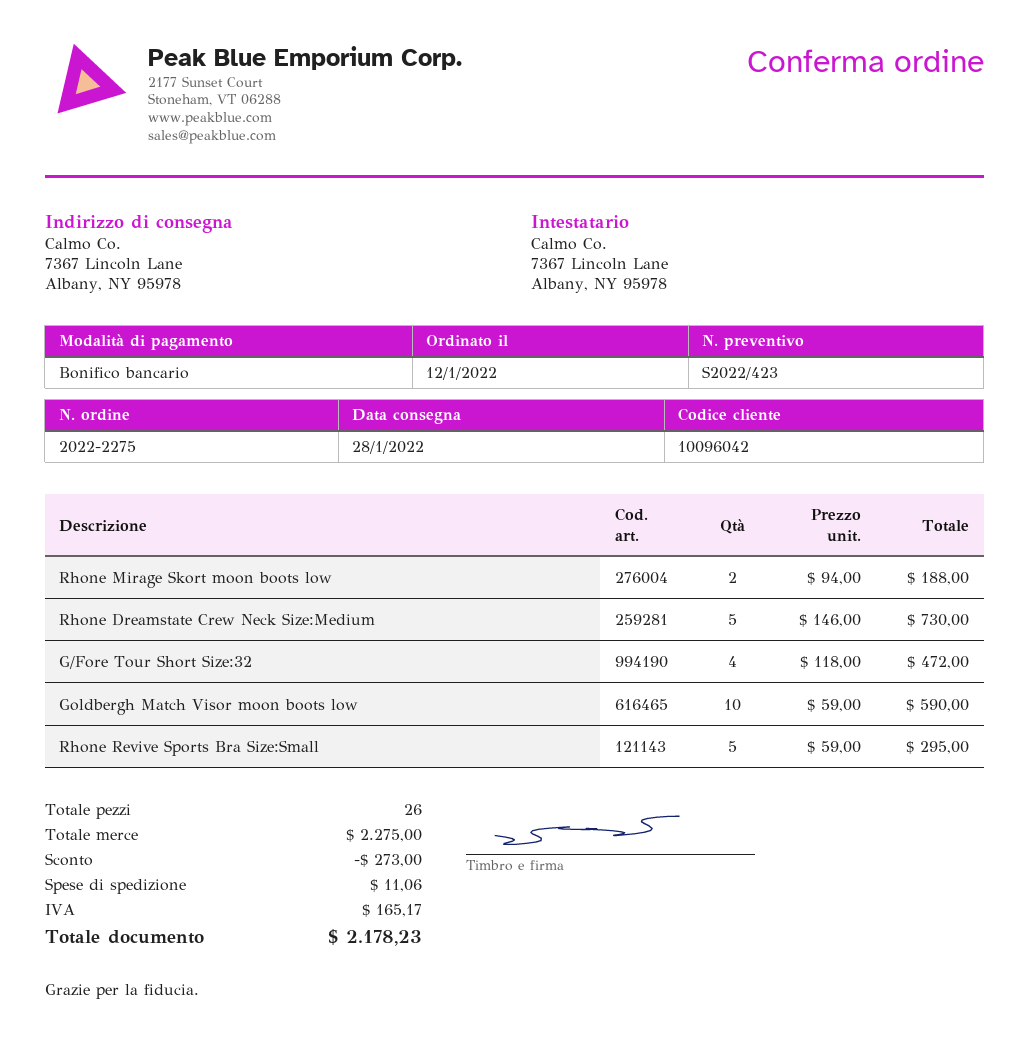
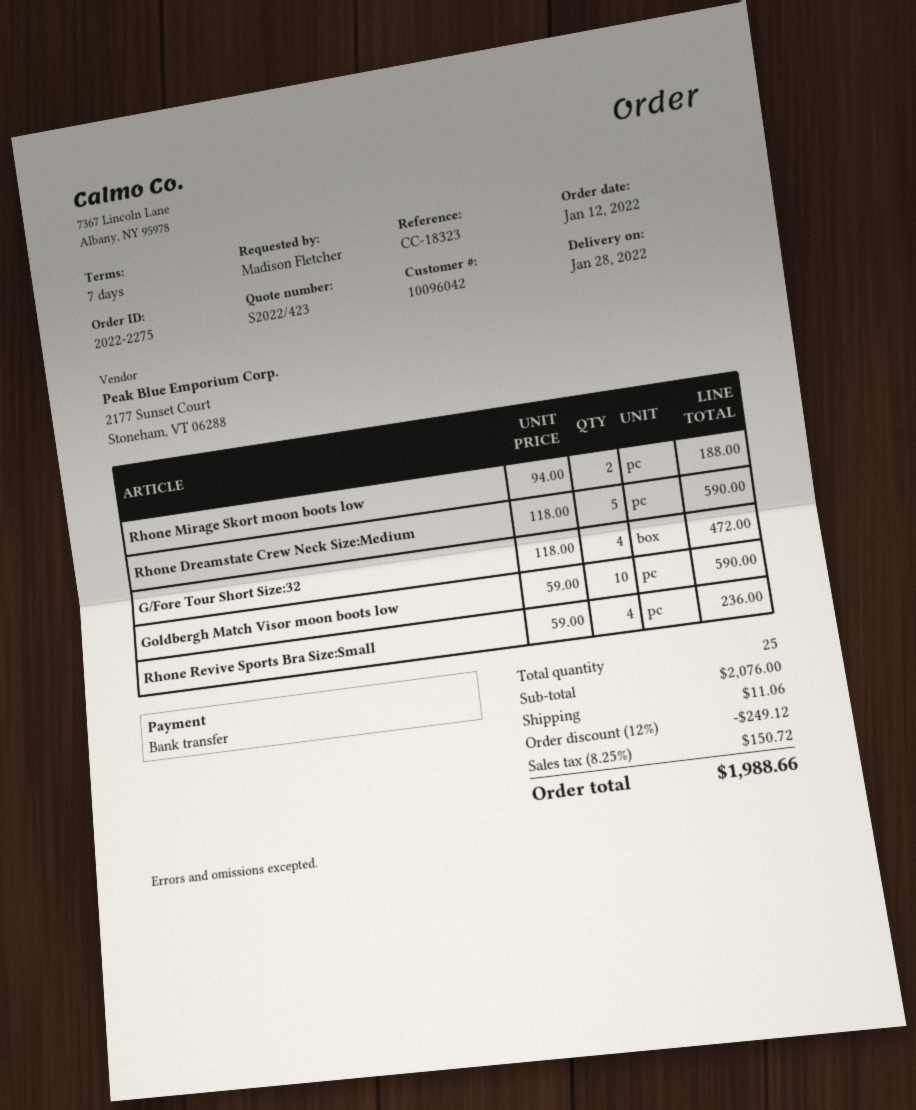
Rhone Dreamstate Crew Neck Size:Medium: 5 x 146.00 = 730.00 -> 5 x 118.00 = 590.00
Rhone Revive Sports Bra Size:Small: 5 x 59.00 = 295.00 -> 4 x 59.00 = 236.00
total quantity: 26 -> 25
subtotal: 2275.00 -> 2076.00
discount: 273.00 -> 249.12
tax: 165.17 -> 150.72
total: 2178.23 -> 1988.66

